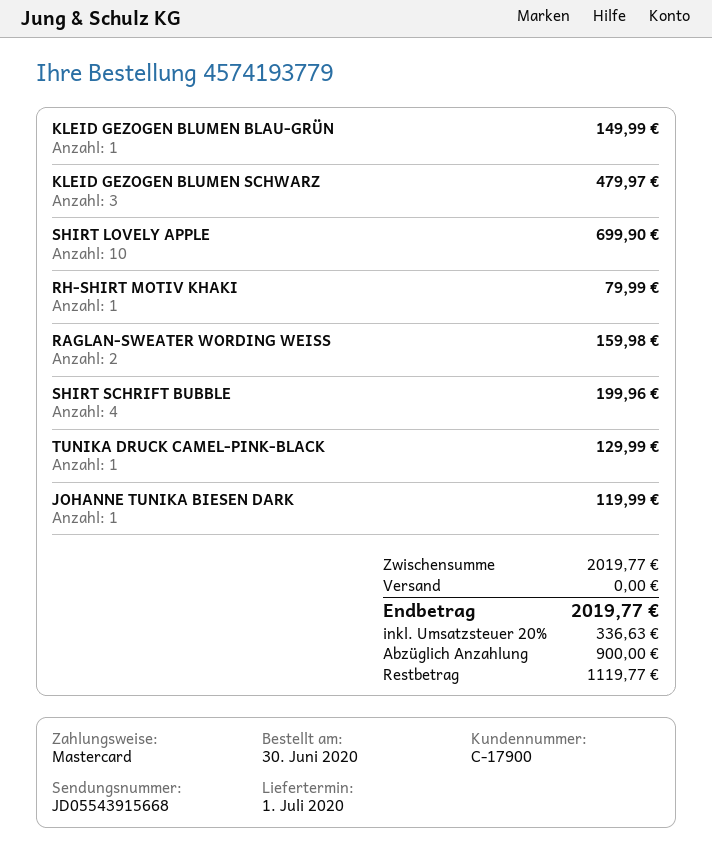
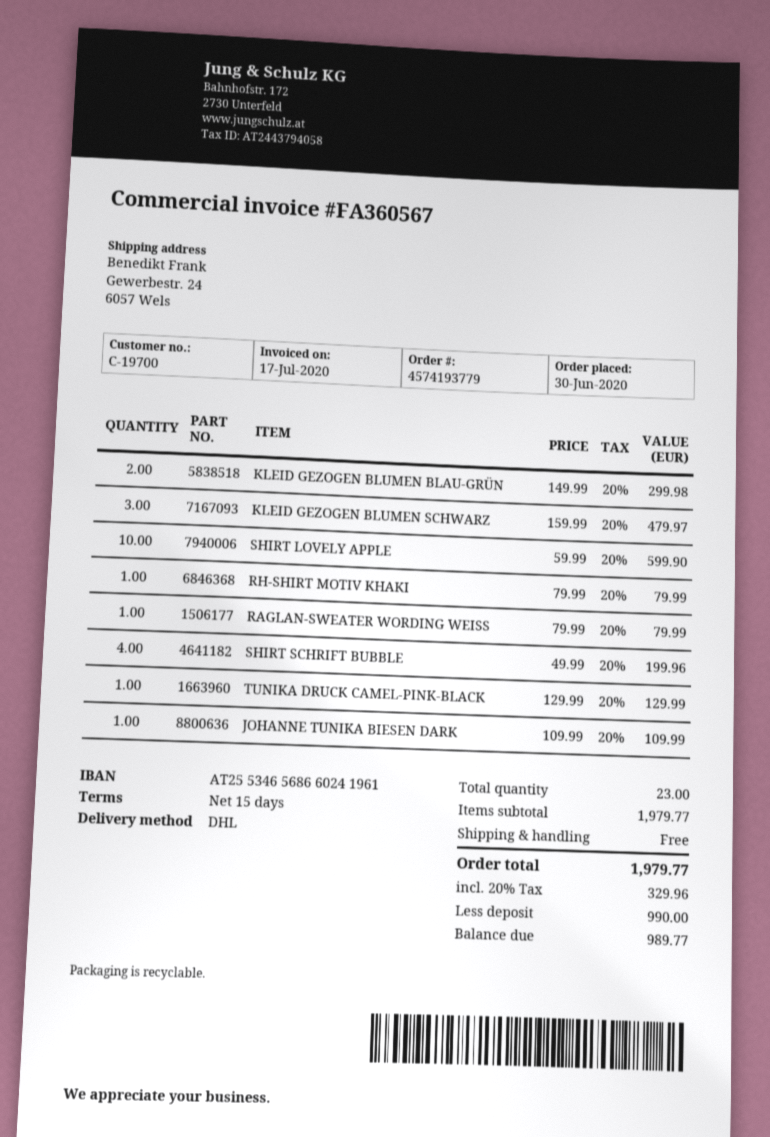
customer number: C-17900 -> C-19700
KLEID GEZOGEN BLUMEN BLAU-GRÜN: 1 for 149.99 -> 2 for 299.98
SHIRT LOVELY APPLE: 10 for 699.90 -> 10 for 599.90
RAGLAN-SWEATER WORDING WEISS: 2 for 159.98 -> 1 for 79.99
JOHANNE TUNIKA BIESEN DARK: 1 for 119.99 -> 1 for 109.99
subtotal: 2019.77 -> 1979.77
tax: 20% = 336.63 -> 20% = 329.96
total: 2019.77 -> 1979.77
deposit: 900.00 -> 990.00
balance: 1119.77 -> 989.77

